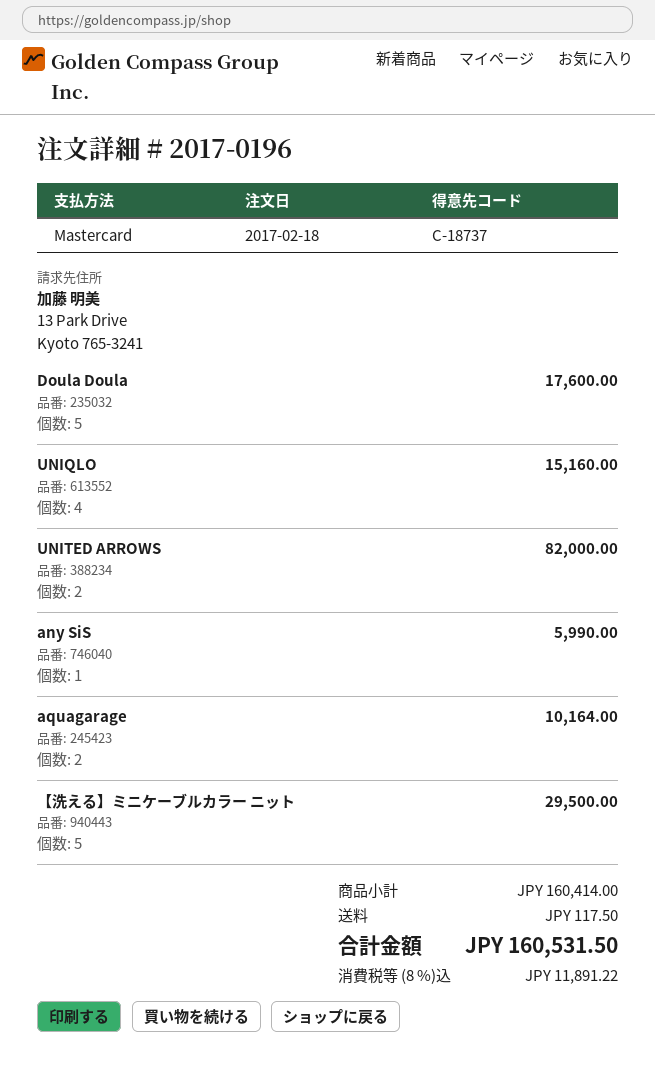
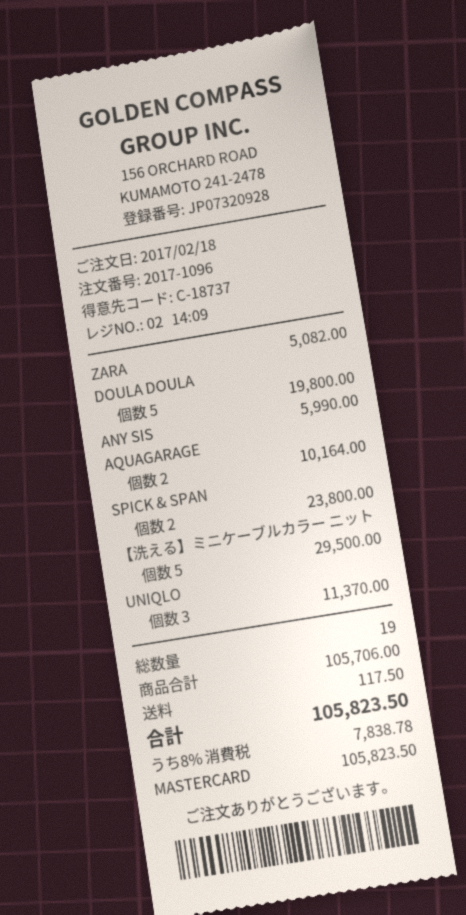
order number: 2017-0196 -> 2017-1096
Doula Doula: 5 for 17600.00 -> 5 for 19800.00
UNIQLO: 4 for 15160.00 -> 3 for 11370.00
UNITED ARROWS: 2 for 82000.00 -> none
ZARA: none -> 1 for 5082.00
SPICK & SPAN: none -> 2 for 23800.00
subtotal: 160414.00 -> 105706.00
tax: 8% = 11891.22 -> 8% = 7838.78
total: 160531.50 -> 105823.50

